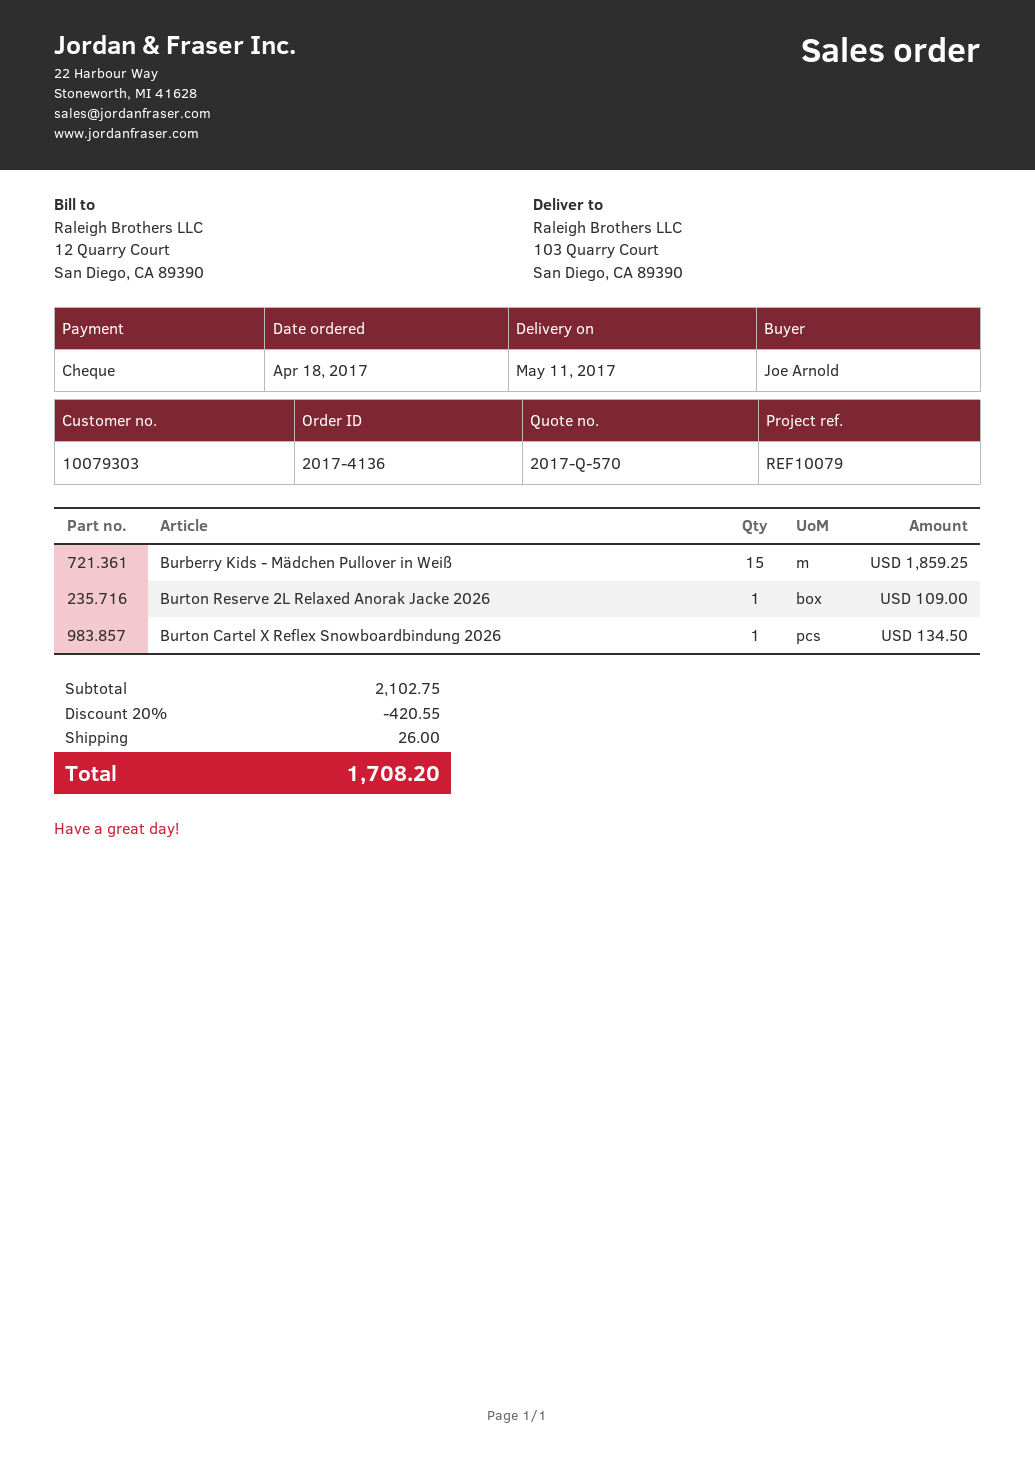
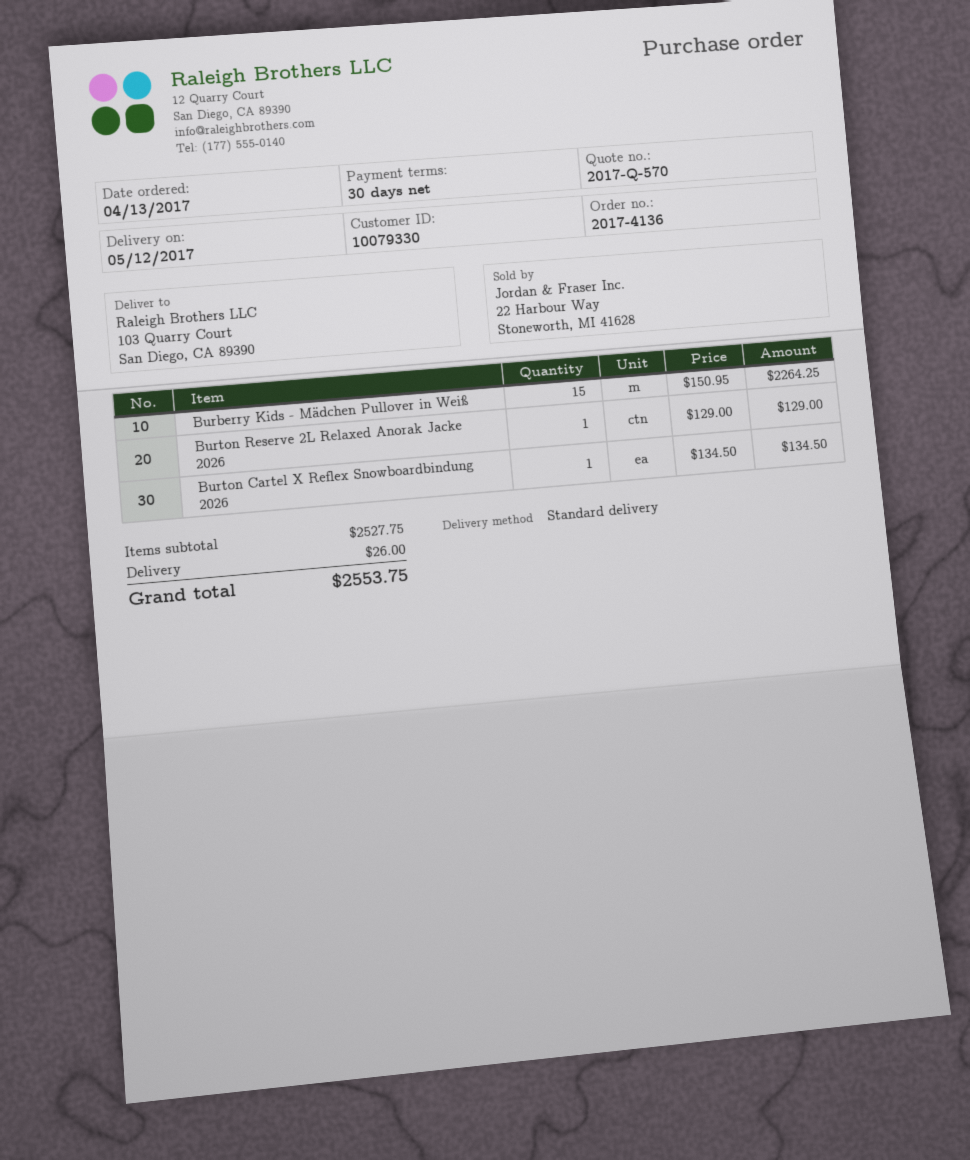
order date: 2017-04-18 -> 2017-04-13
delivery date: 2017-05-11 -> 2017-05-12
customer number: 10079303 -> 10079330
Burberry Kids - Mädchen Pullover in Weiß: 15 for 1859.25 -> 15 for 2264.25
Burton Reserve 2L Relaxed Anorak Jacke 2026: 1 for 109.00 -> 1 for 129.00
subtotal: 2102.75 -> 2527.75
discount: 20% = 420.55 -> none
total: 1708.20 -> 2553.75

